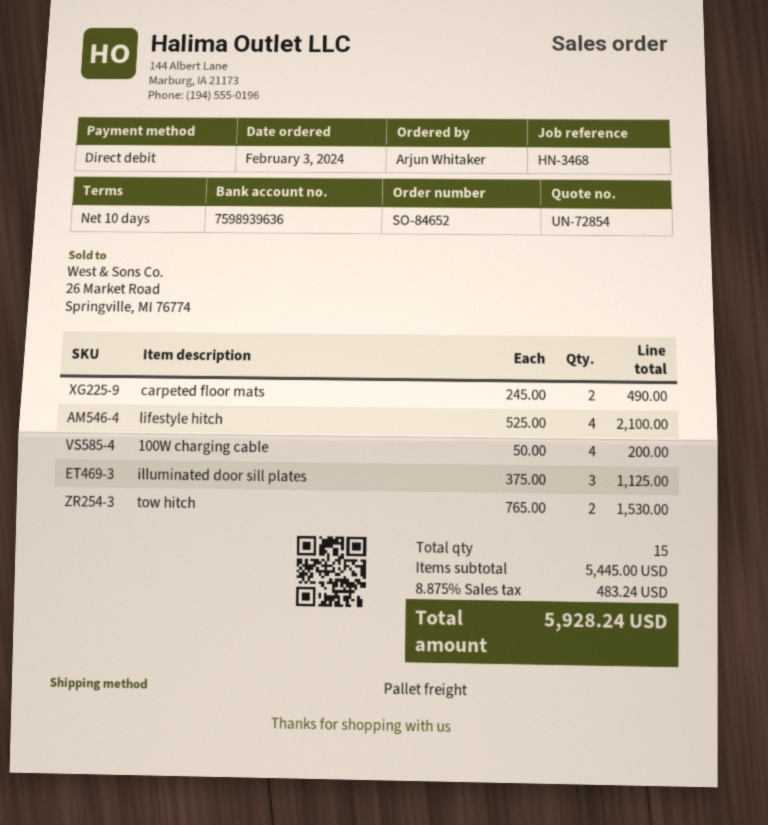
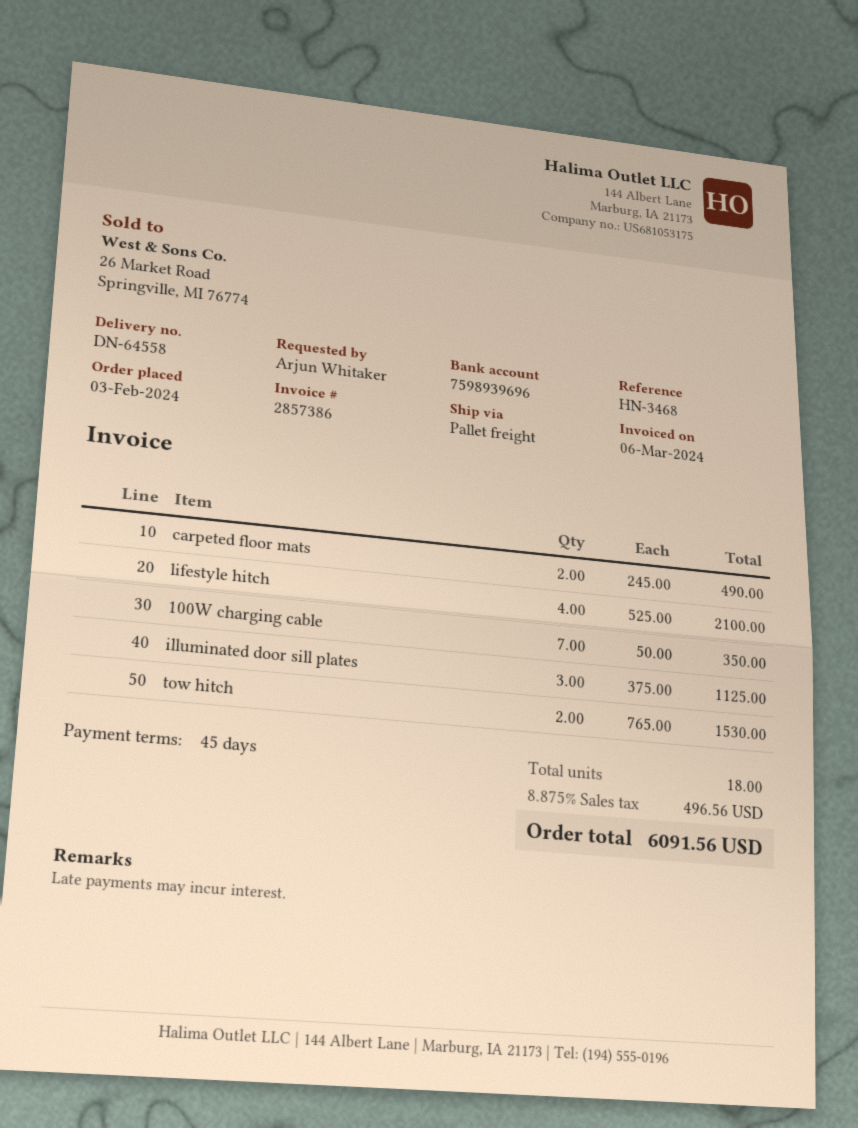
payment terms: 10 days -> 45 days
bank account: 7598939636 -> 7598939696
100W charging cable: 4 x 50.00 = 200.00 -> 7 x 50.00 = 350.00
total quantity: 15 -> 18
tax: 8.875% = 483.24 -> 8.875% = 496.56
total: 5928.24 -> 6091.56

